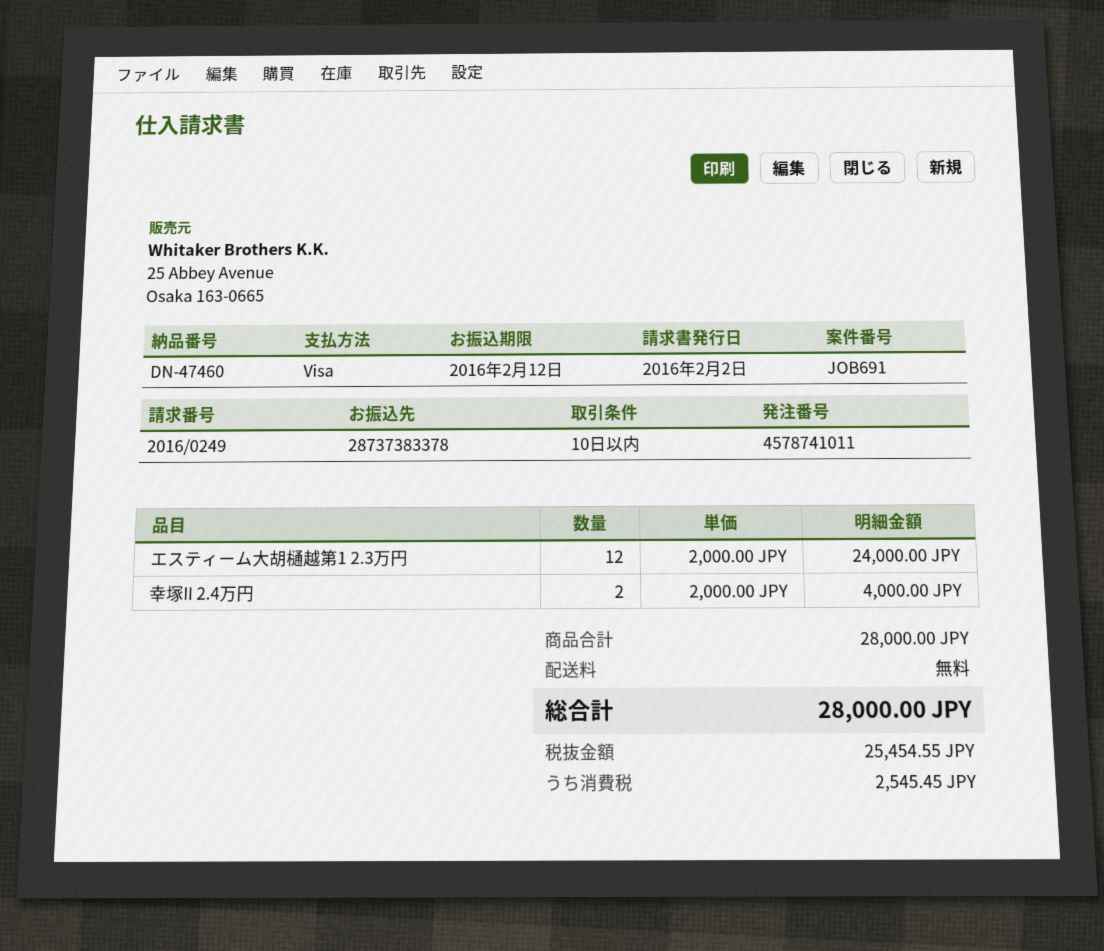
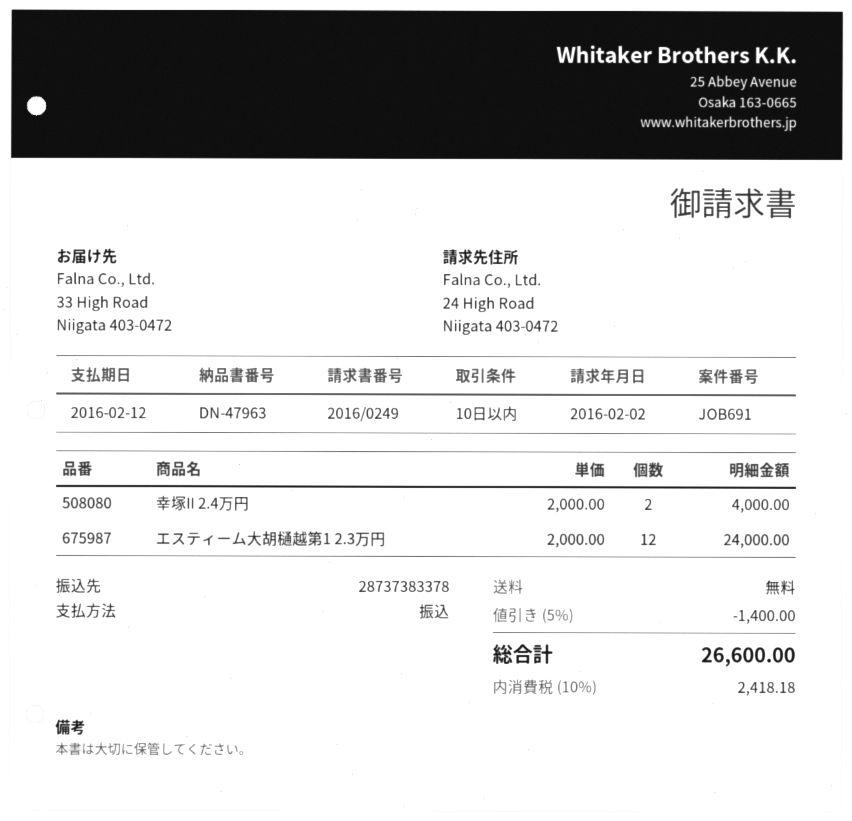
delivery note number: DN-47460 -> DN-47963
payment method: Visa -> bank transfer
discount: none -> 5% = 1400.00
tax: 2545.45 -> 2418.18
total: 28000.00 -> 26600.00

